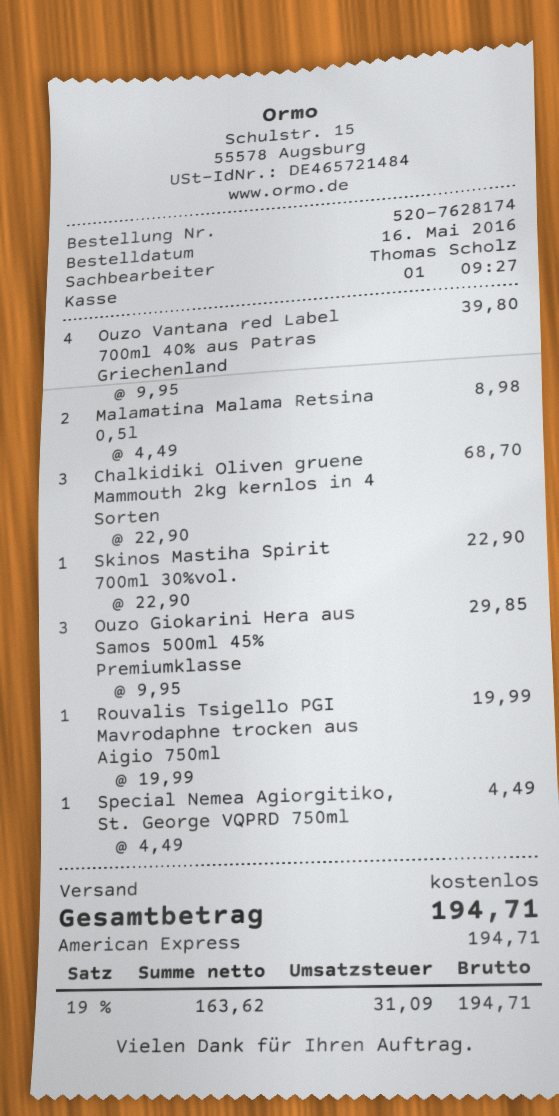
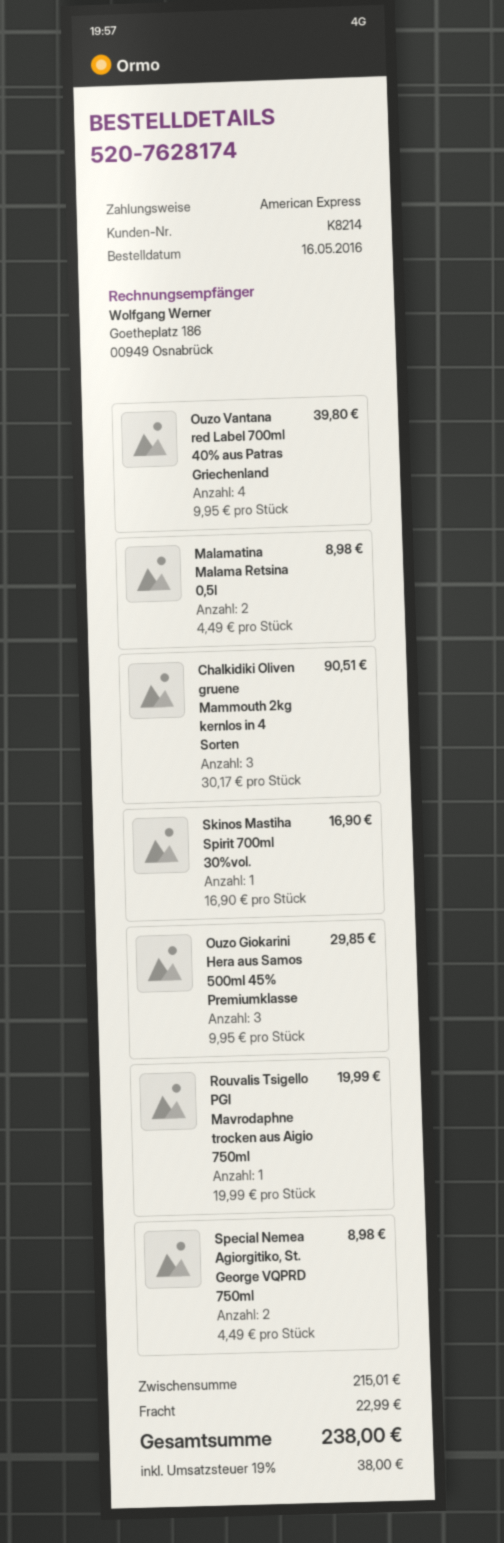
Chalkidiki Oliven gruene Mammouth 2kg kernlos in 4 Sorten: 3 x 22.90 = 68.70 -> 3 x 30.17 = 90.51
Skinos Mastiha Spirit 700ml 30%vol.: 1 x 22.90 = 22.90 -> 1 x 16.90 = 16.90
Special Nemea Agiorgitiko, St. George VQPRD 750ml: 1 x 4.49 = 4.49 -> 2 x 4.49 = 8.98
shipping: 0.00 -> 22.99
tax: 19% = 31.09 -> 19% = 38.00
total: 194.71 -> 238.00

